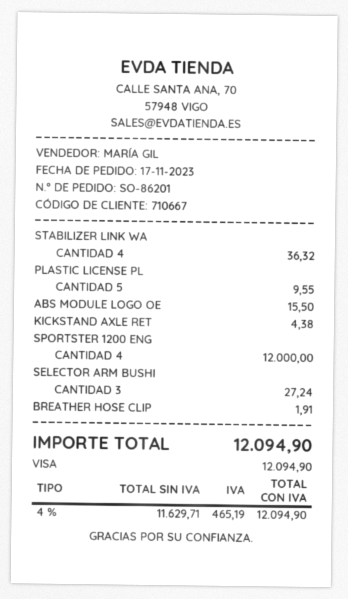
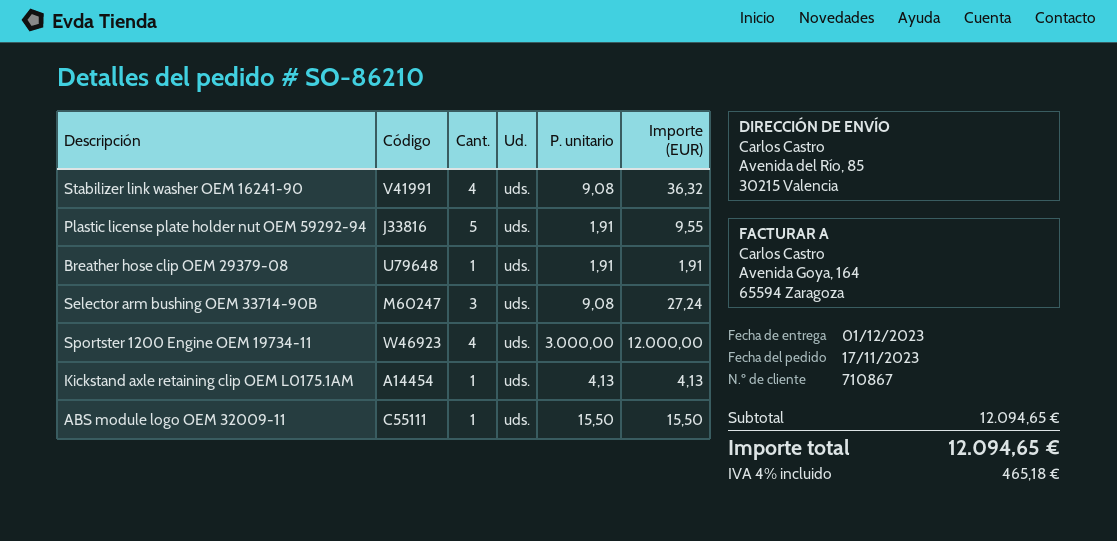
order number: SO-86201 -> SO-86210
customer number: 710667 -> 710867
KICKSTAND AXLE RET: 1 for 4.38 -> 1 for 4.13
tax: 4% = 465.19 -> 4% = 465.18
total: 12094.90 -> 12094.65

